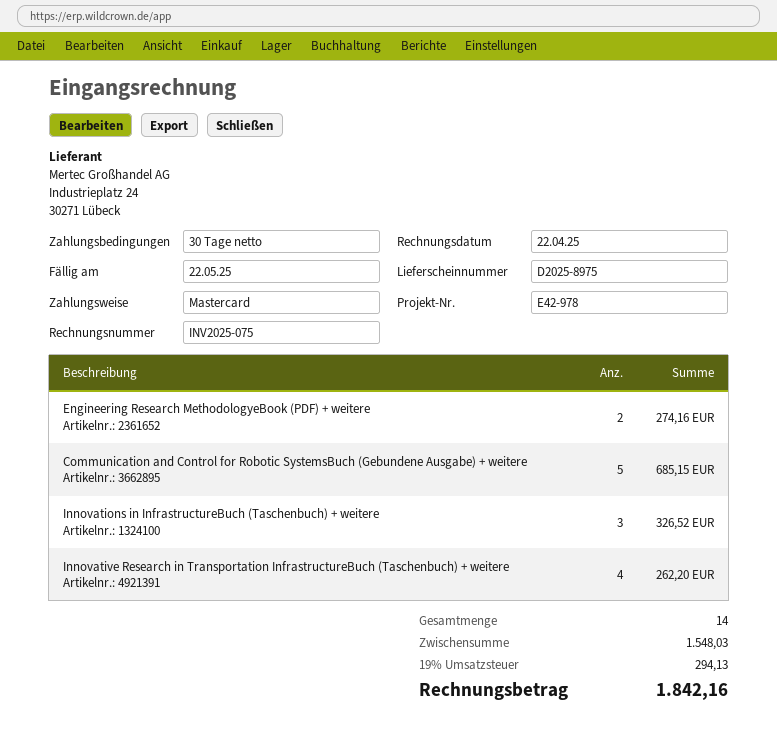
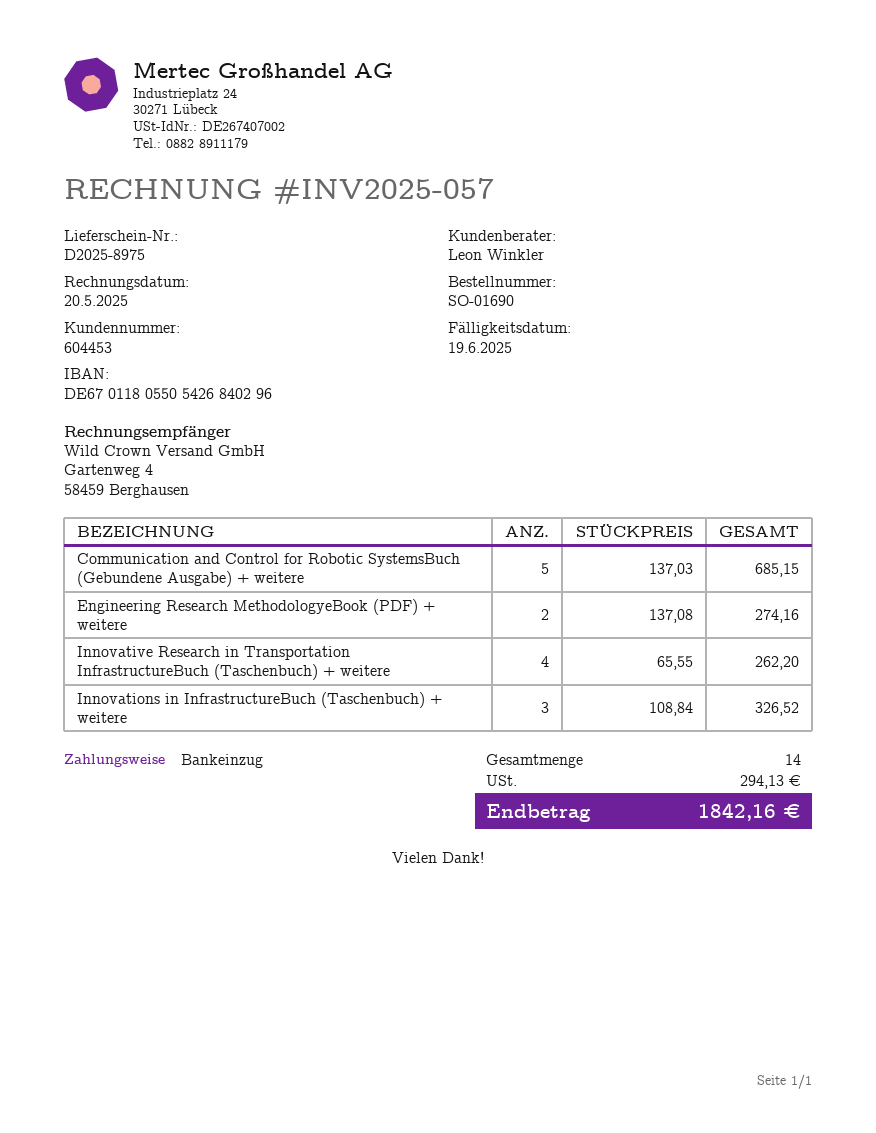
invoice number: INV2025-075 -> INV2025-057
invoice date: 2025-04-22 -> 2025-05-20
due date: 2025-05-22 -> 2025-06-19
payment method: Mastercard -> direct debit

